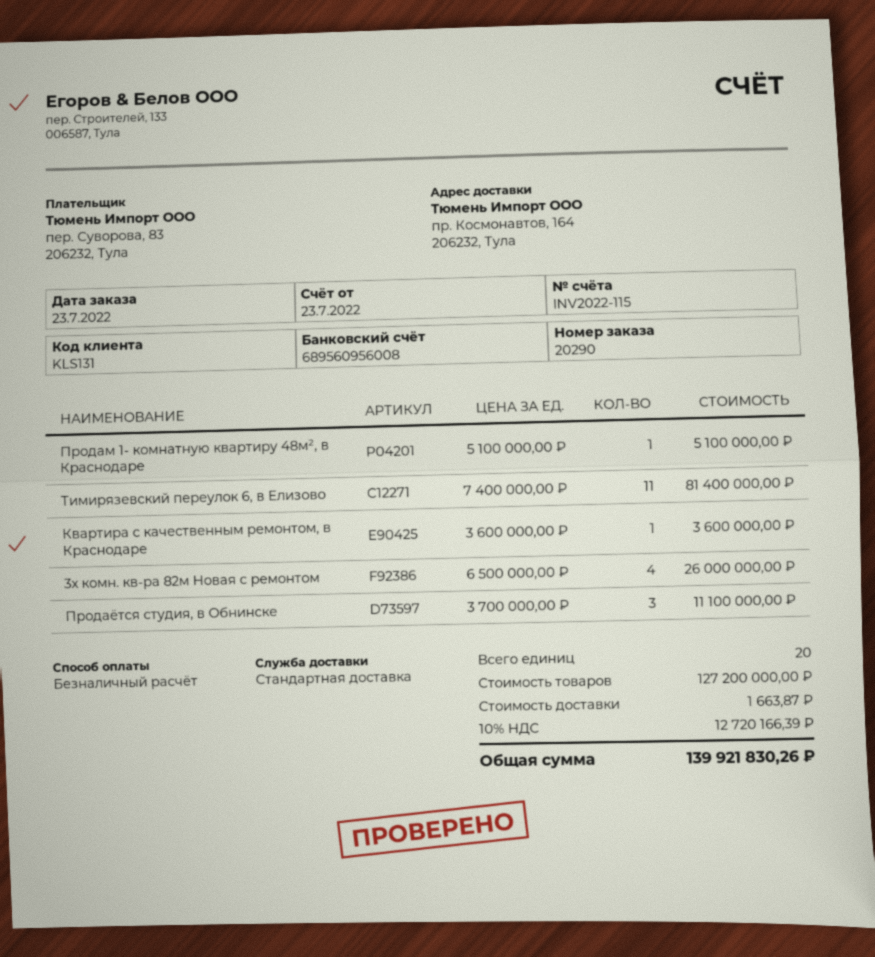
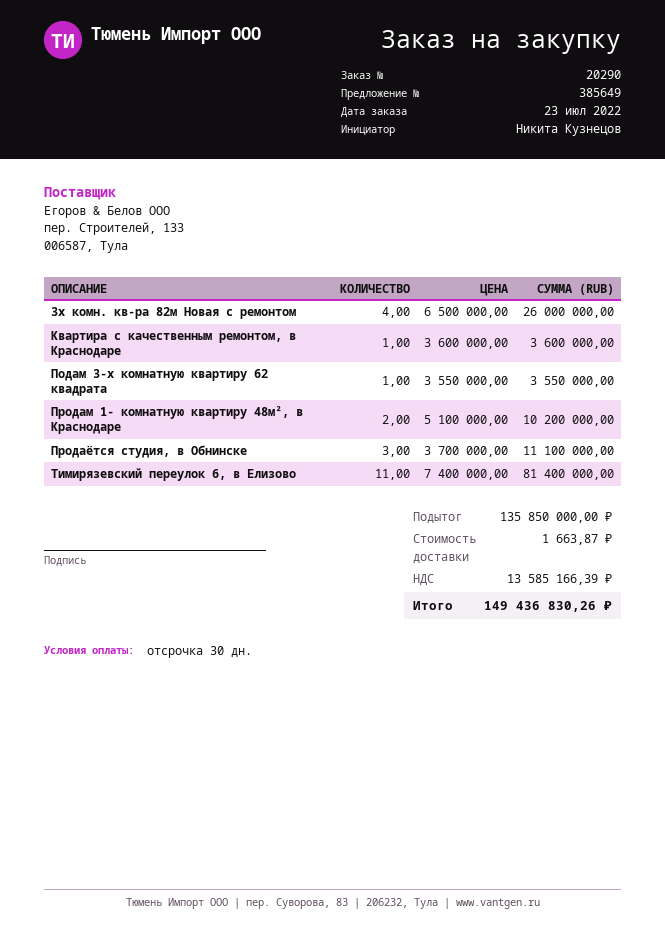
Продам 1- комнатную квартиру 48м², в Краснодаре: 1 x 5100000.00 = 5100000.00 -> 2 x 5100000.00 = 10200000.00
Подам 3-х комнатную квартиру 62 квадрата: none -> 1 x 3550000.00 = 3550000.00
subtotal: 127200000.00 -> 135850000.00
tax: 12720166.39 -> 13585166.39
total: 139921830.26 -> 149436830.26

